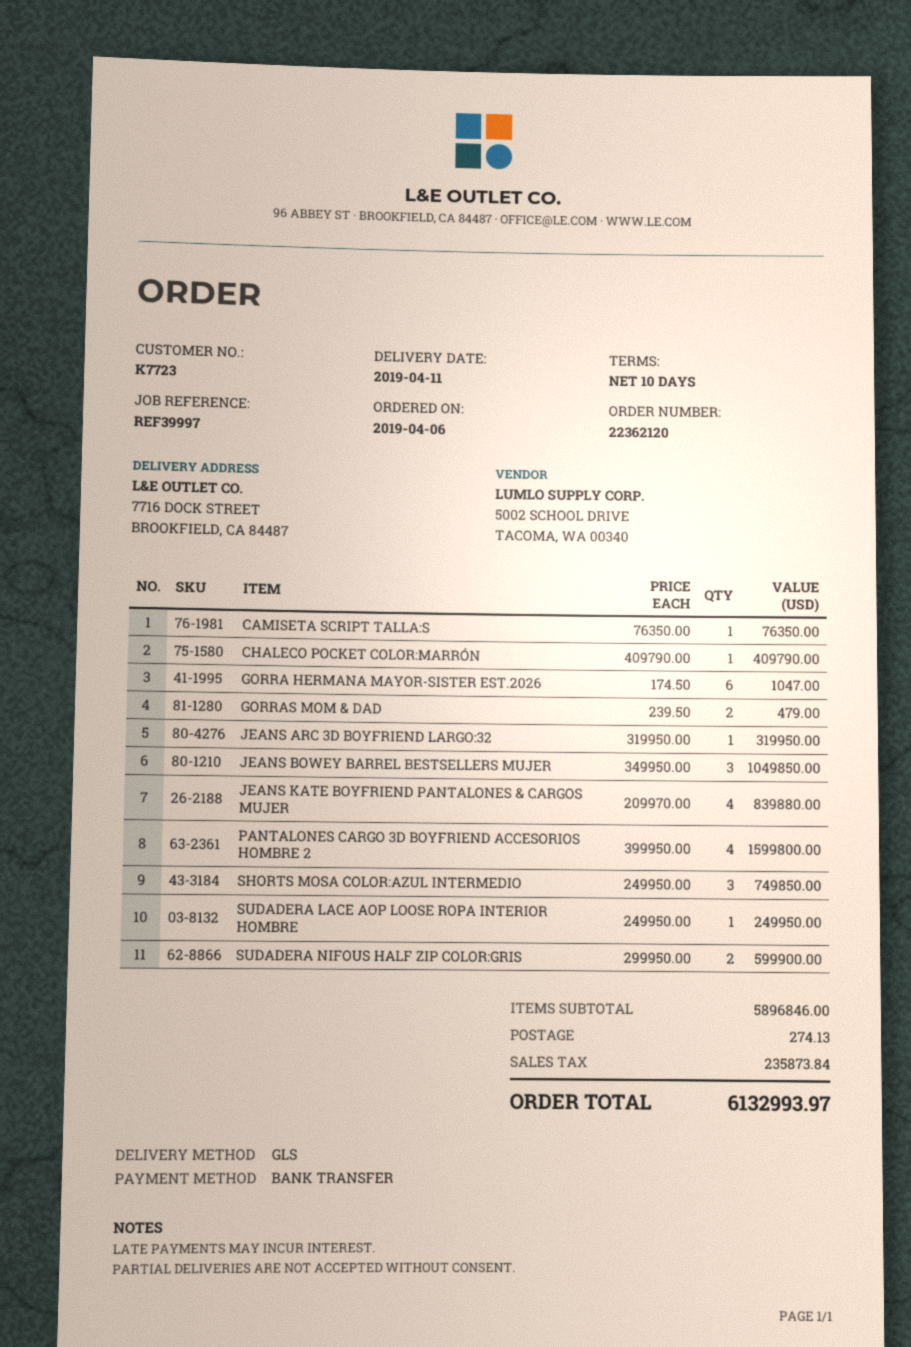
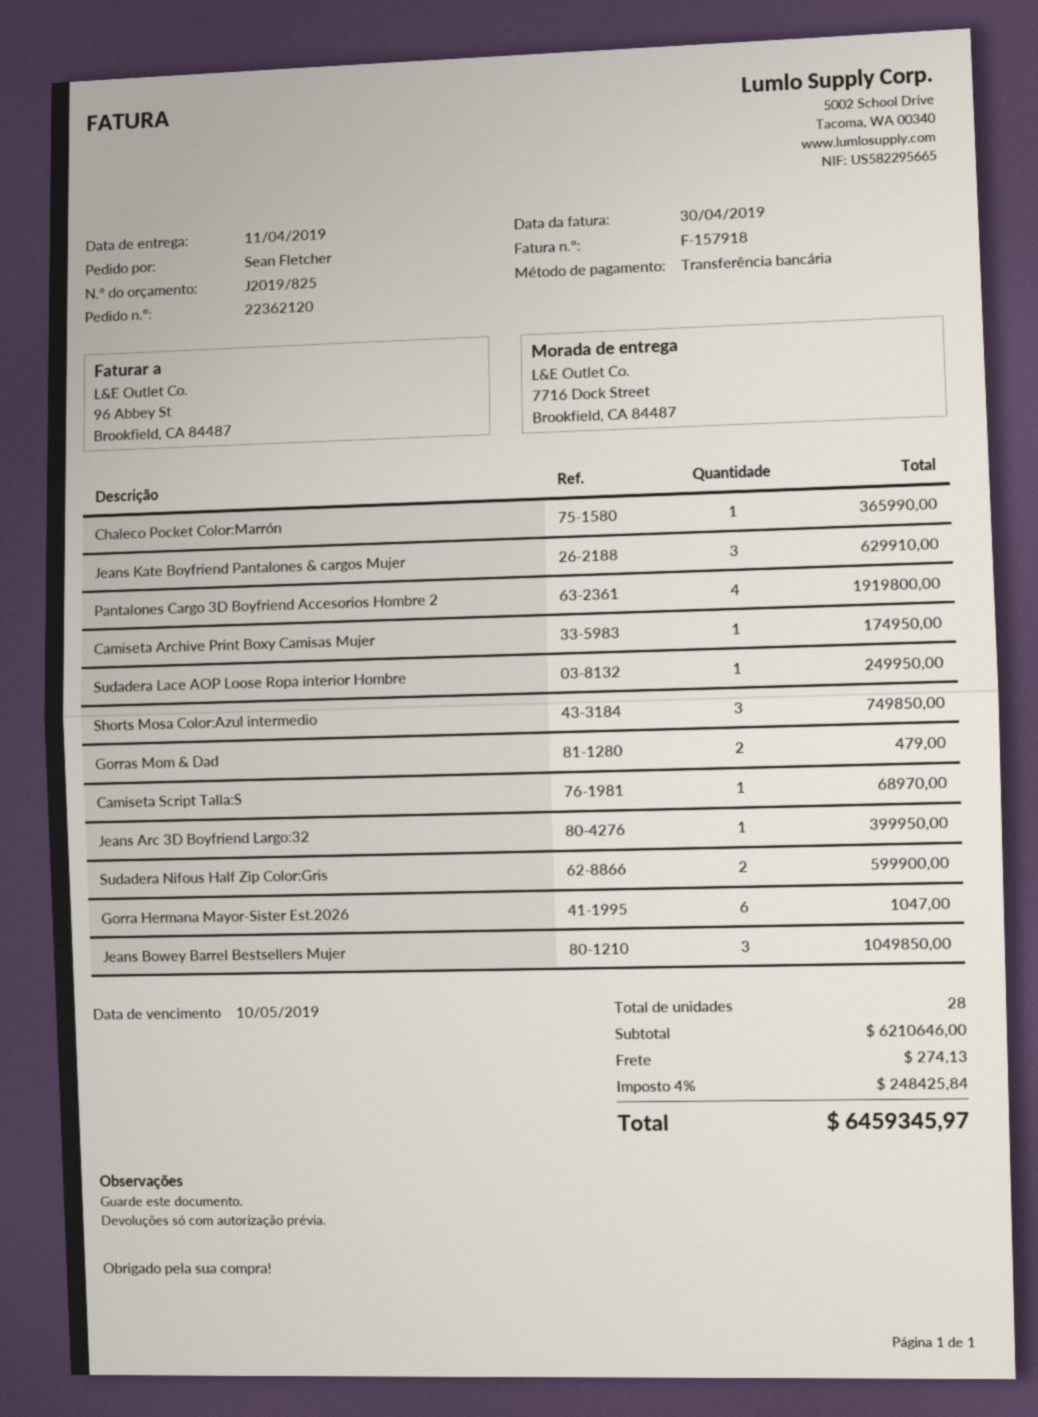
CAMISETA SCRIPT TALLA:S: 1 for 76350.00 -> 1 for 68970.00
CHALECO POCKET COLOR:MARRÓN: 1 for 409790.00 -> 1 for 365990.00
JEANS ARC 3D BOYFRIEND LARGO:32: 1 for 319950.00 -> 1 for 399950.00
JEANS KATE BOYFRIEND PANTALONES & CARGOS MUJER: 4 for 839880.00 -> 3 for 629910.00
PANTALONES CARGO 3D BOYFRIEND ACCESORIOS HOMBRE 2: 4 for 1599800.00 -> 4 for 1919800.00
Camiseta Archive Print Boxy Camisas Mujer: none -> 1 for 174950.00
subtotal: 5896846.00 -> 6210646.00
tax: 235873.84 -> 248425.84
total: 6132993.97 -> 6459345.97

